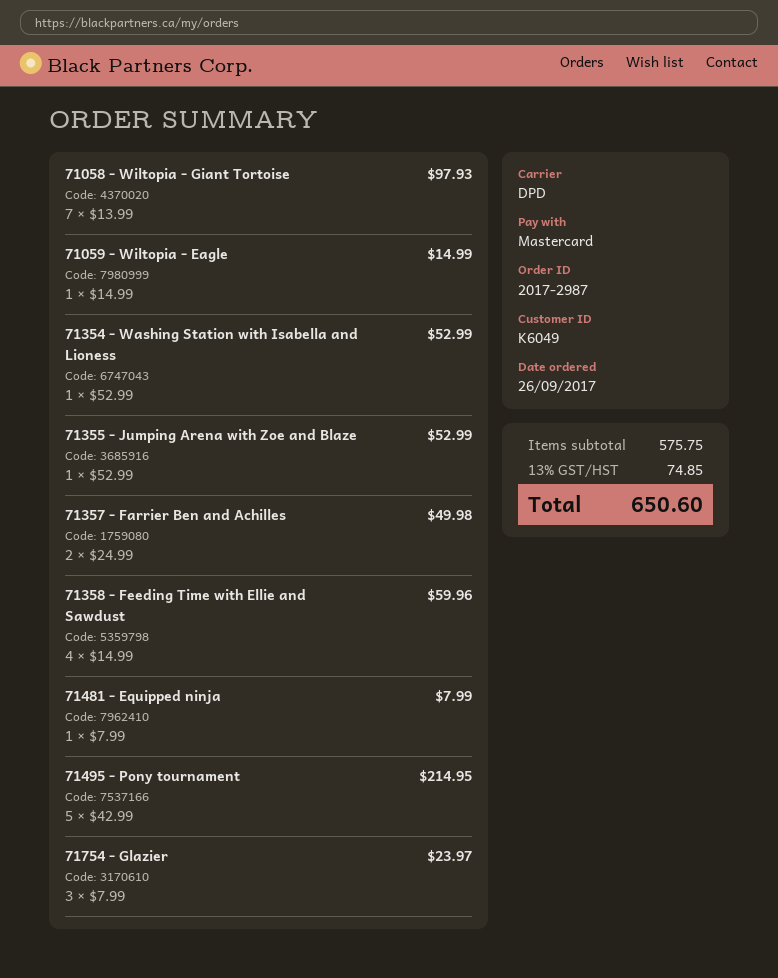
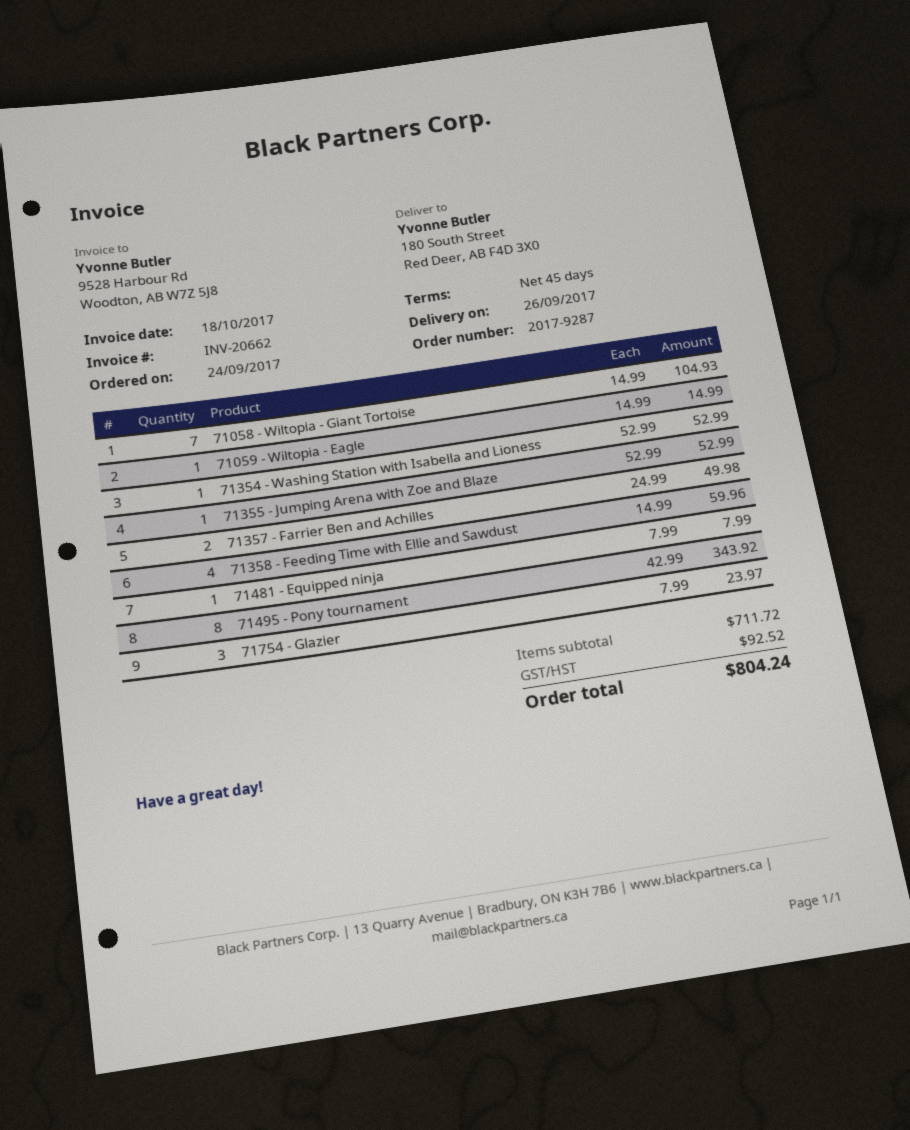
order number: 2017-2987 -> 2017-9287
order date: 2017-09-26 -> 2017-09-24
71058 - Wiltopia - Giant Tortoise: 7 x 13.99 = 97.93 -> 7 x 14.99 = 104.93
71495 - Pony tournament: 5 x 42.99 = 214.95 -> 8 x 42.99 = 343.92
subtotal: 575.75 -> 711.72
tax: 74.85 -> 92.52
total: 650.60 -> 804.24

